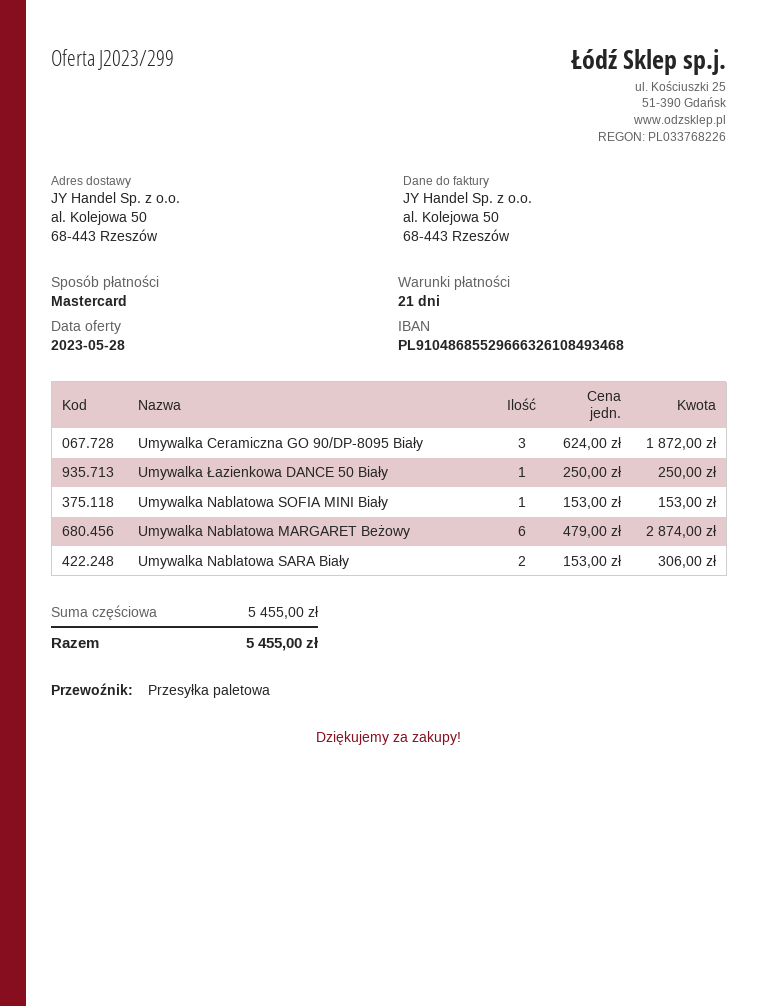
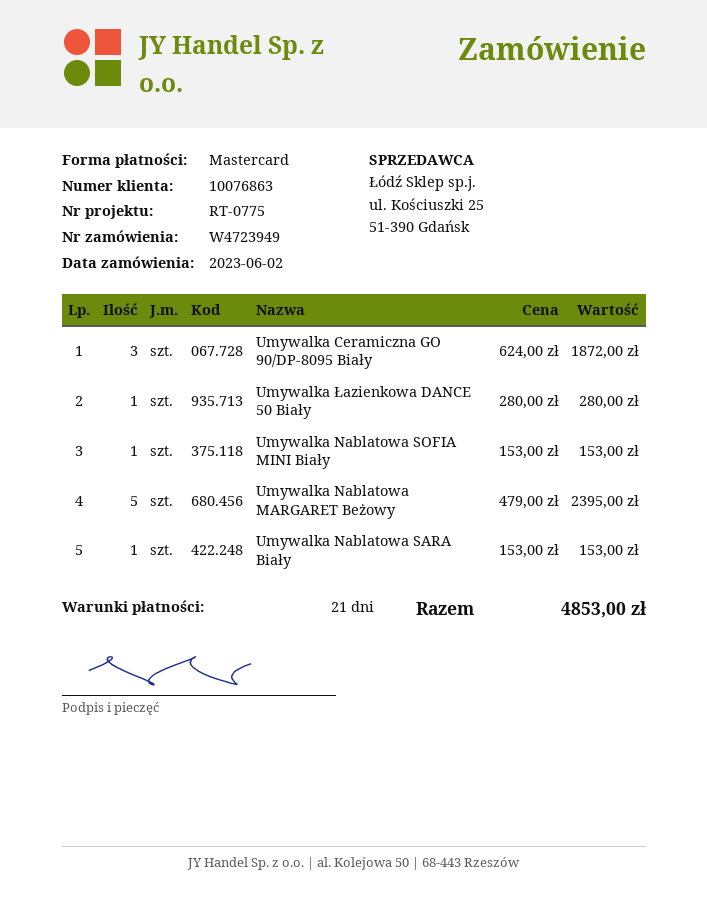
Umywalka Łazienkowa DANCE 50 Biały: 1 x 250.00 = 250.00 -> 1 x 280.00 = 280.00
Umywalka Nablatowa MARGARET Beżowy: 6 x 479.00 = 2874.00 -> 5 x 479.00 = 2395.00
Umywalka Nablatowa SARA Biały: 2 x 153.00 = 306.00 -> 1 x 153.00 = 153.00
total: 5455.00 -> 4853.00

